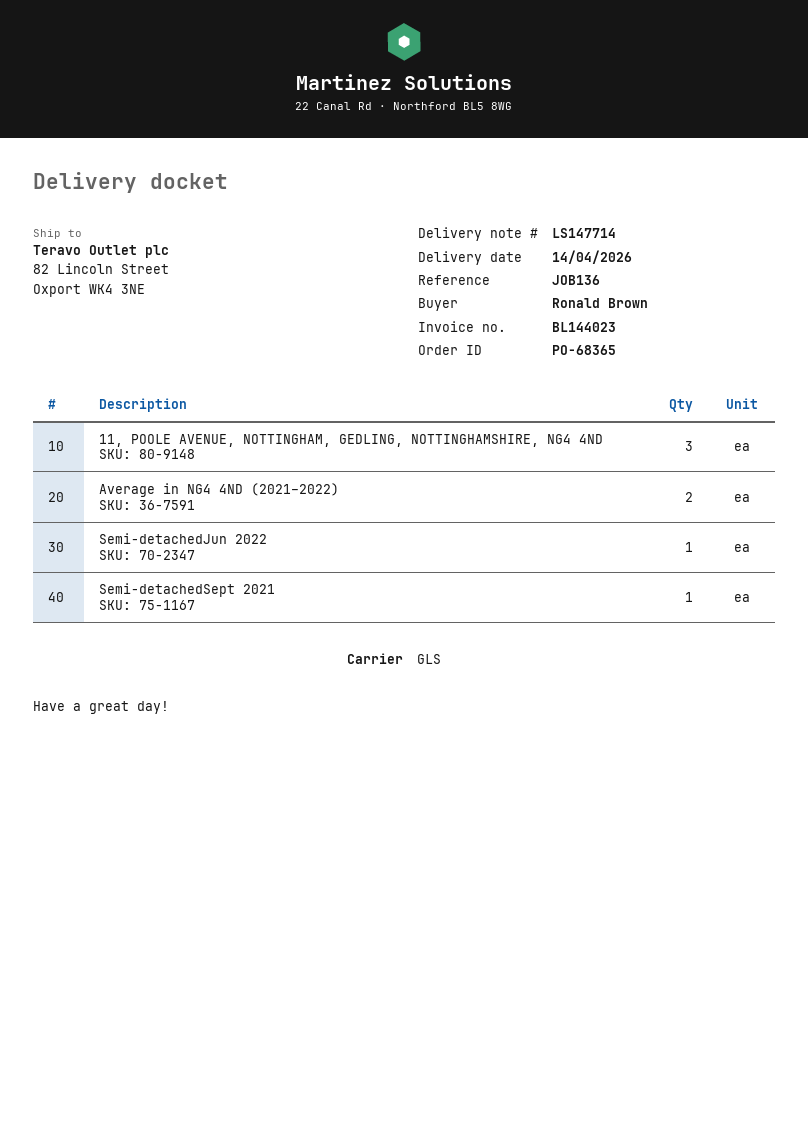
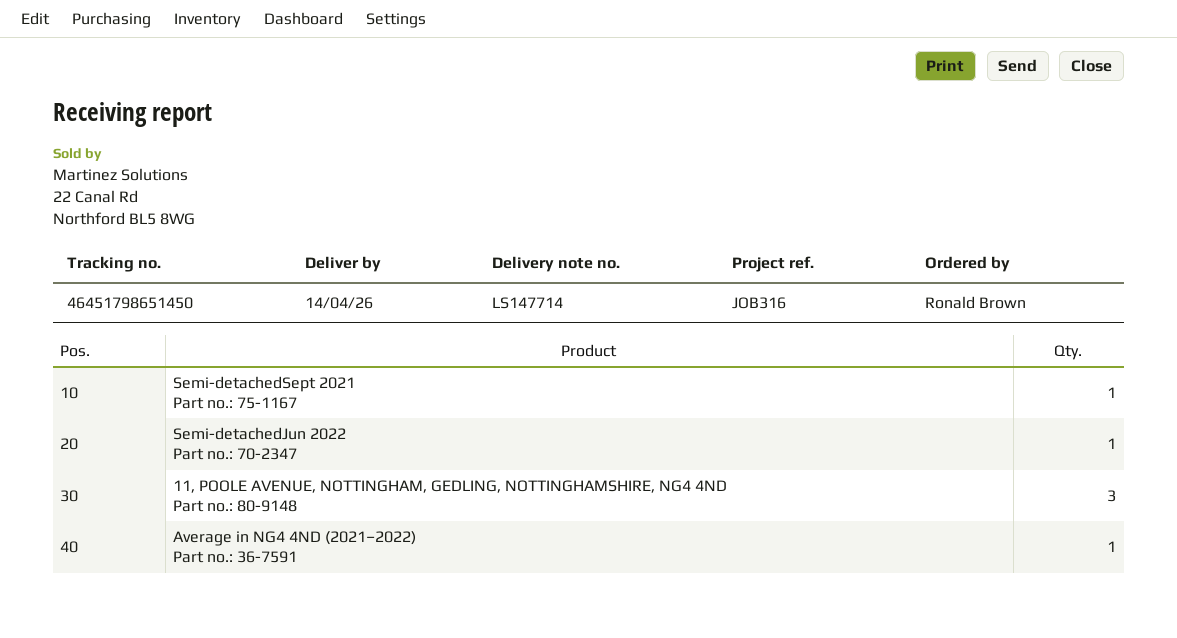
reference: JOB136 -> JOB316
Average in NG4 4ND (2021–2022): 2 -> 1

